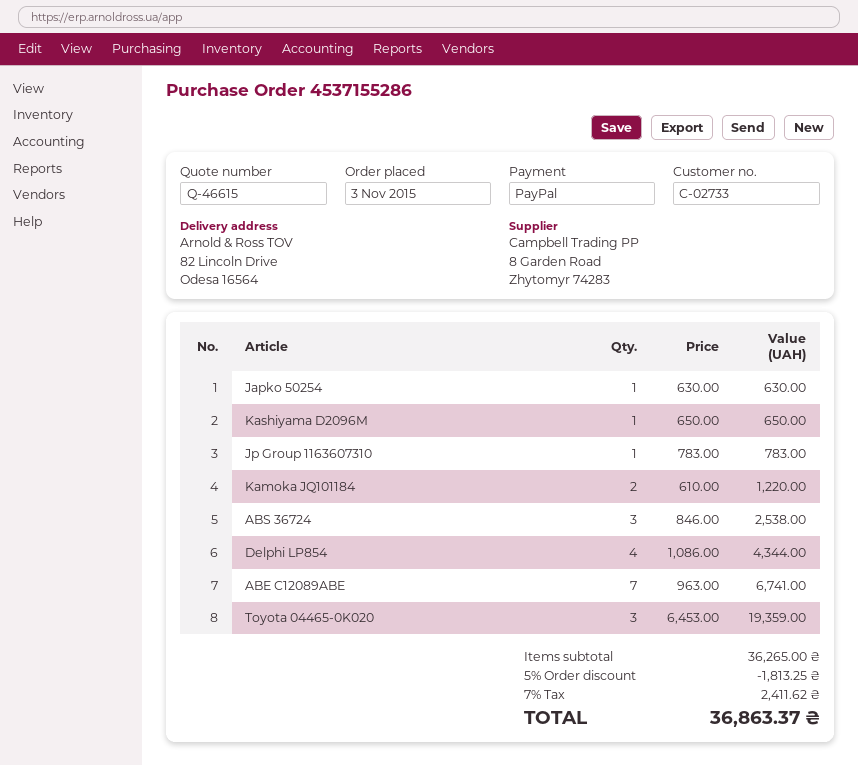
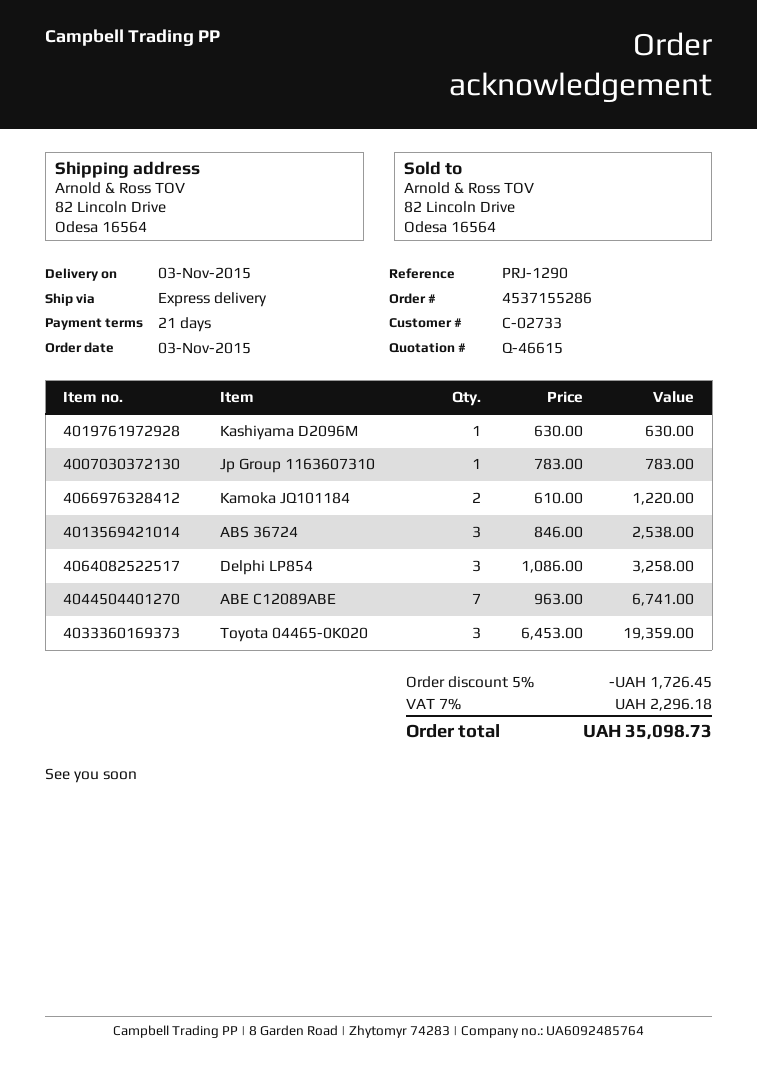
Japko 50254: 1 x 630.00 = 630.00 -> none
Kashiyama D2096M: 1 x 650.00 = 650.00 -> 1 x 630.00 = 630.00
Delphi LP854: 4 x 1086.00 = 4344.00 -> 3 x 1086.00 = 3258.00
discount: 5% = 1813.25 -> 5% = 1726.45
tax: 7% = 2411.62 -> 7% = 2296.18
total: 36863.37 -> 35098.73

